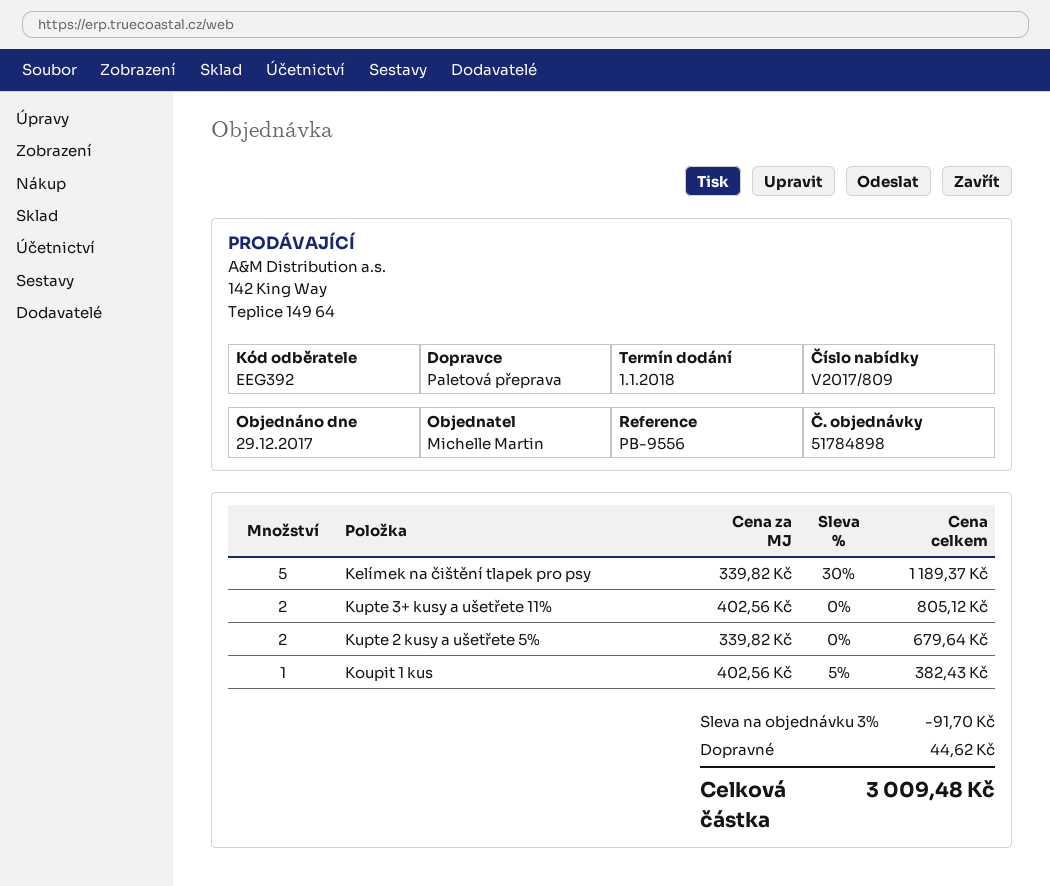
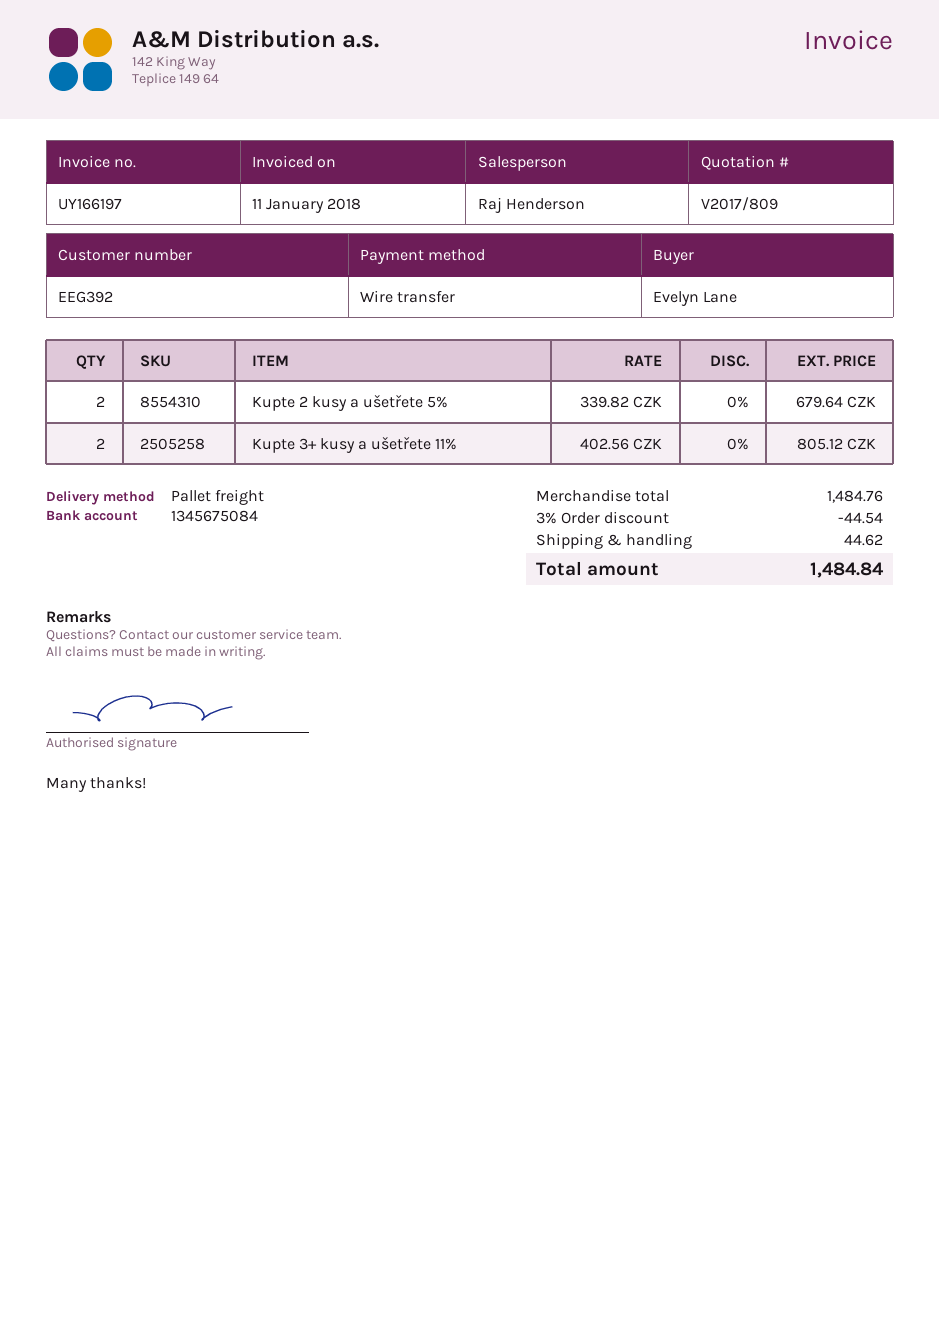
ordered by: Michelle Martin -> Evelyn Lane
Kelímek na čištění tlapek pro psy: 5 x 339.82 - 30% = 1189.37 -> none
Koupit 1 kus: 1 x 402.56 - 5% = 382.43 -> none
discount: 3% = 91.70 -> 3% = 44.54
total: 3009.48 -> 1484.84

